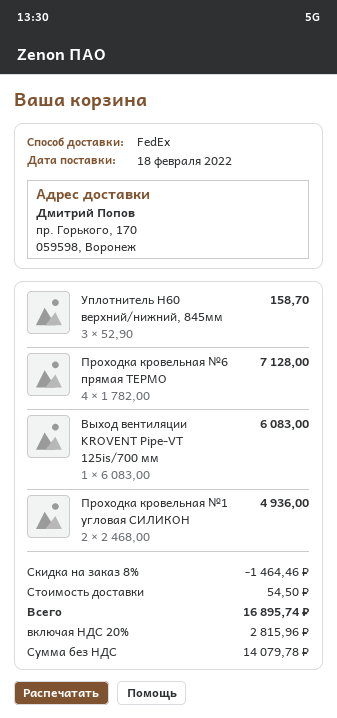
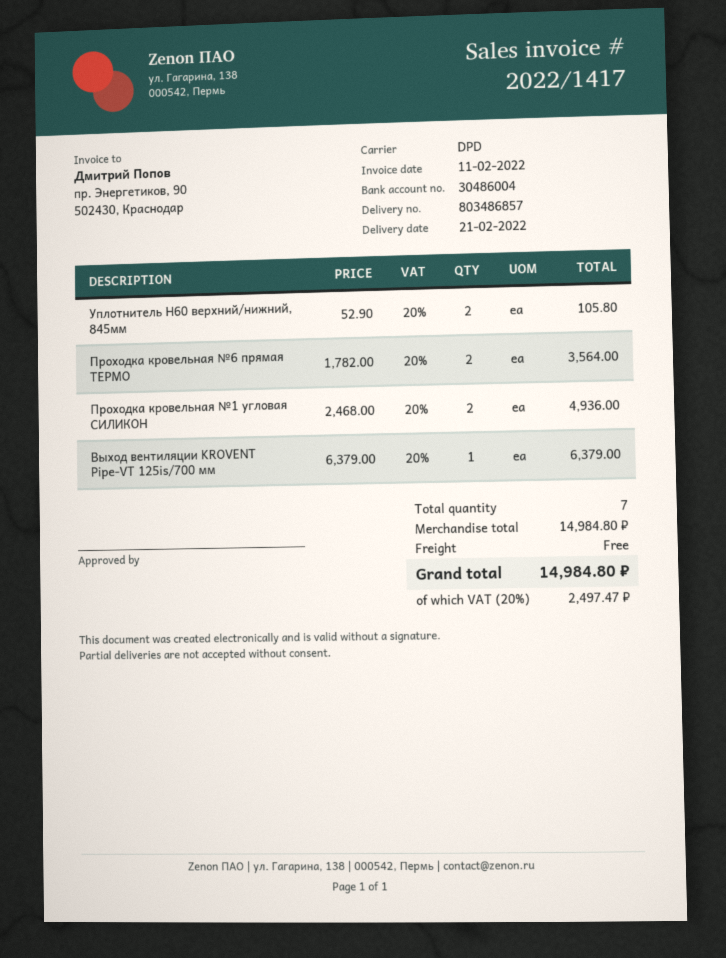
delivery date: 2022-02-18 -> 2022-02-21
shipping method: FedEx -> DPD
Уплотнитель Н60 верхний/нижний, 845мм: 3 x 52.90 = 158.70 -> 2 x 52.90 = 105.80
Проходка кровельная №6 прямая ТЕРМО: 4 x 1782.00 = 7128.00 -> 2 x 1782.00 = 3564.00
Выход вентиляции KROVENT Pipe-VT 125is/700 мм: 1 x 6083.00 = 6083.00 -> 1 x 6379.00 = 6379.00
discount: 8% = 1464.46 -> none
shipping: 54.50 -> 0.00
tax: 20% = 2815.96 -> 20% = 2497.47
total: 16895.74 -> 14984.80

